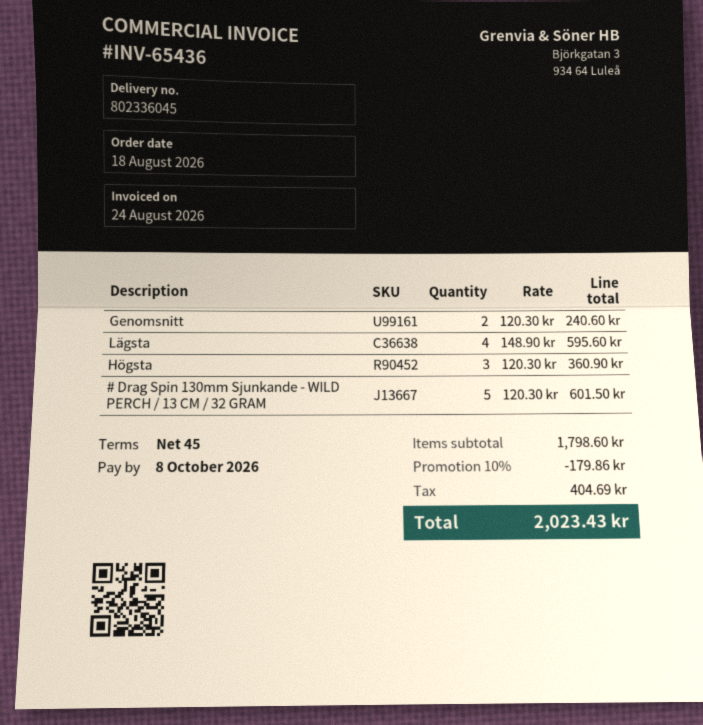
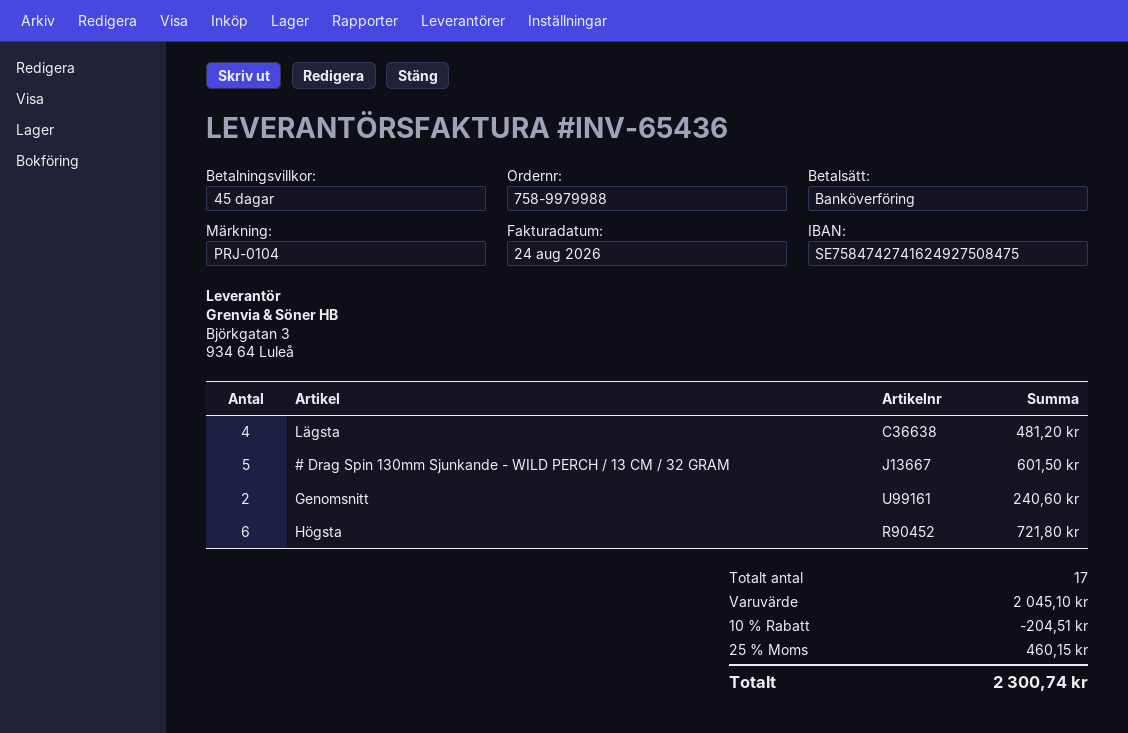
Lägsta: 4 for 595.60 -> 4 for 481.20
Högsta: 3 for 360.90 -> 6 for 721.80
subtotal: 1798.60 -> 2045.10
discount: 10% = 179.86 -> 10% = 204.51
tax: 404.69 -> 460.15
total: 2023.43 -> 2300.74

